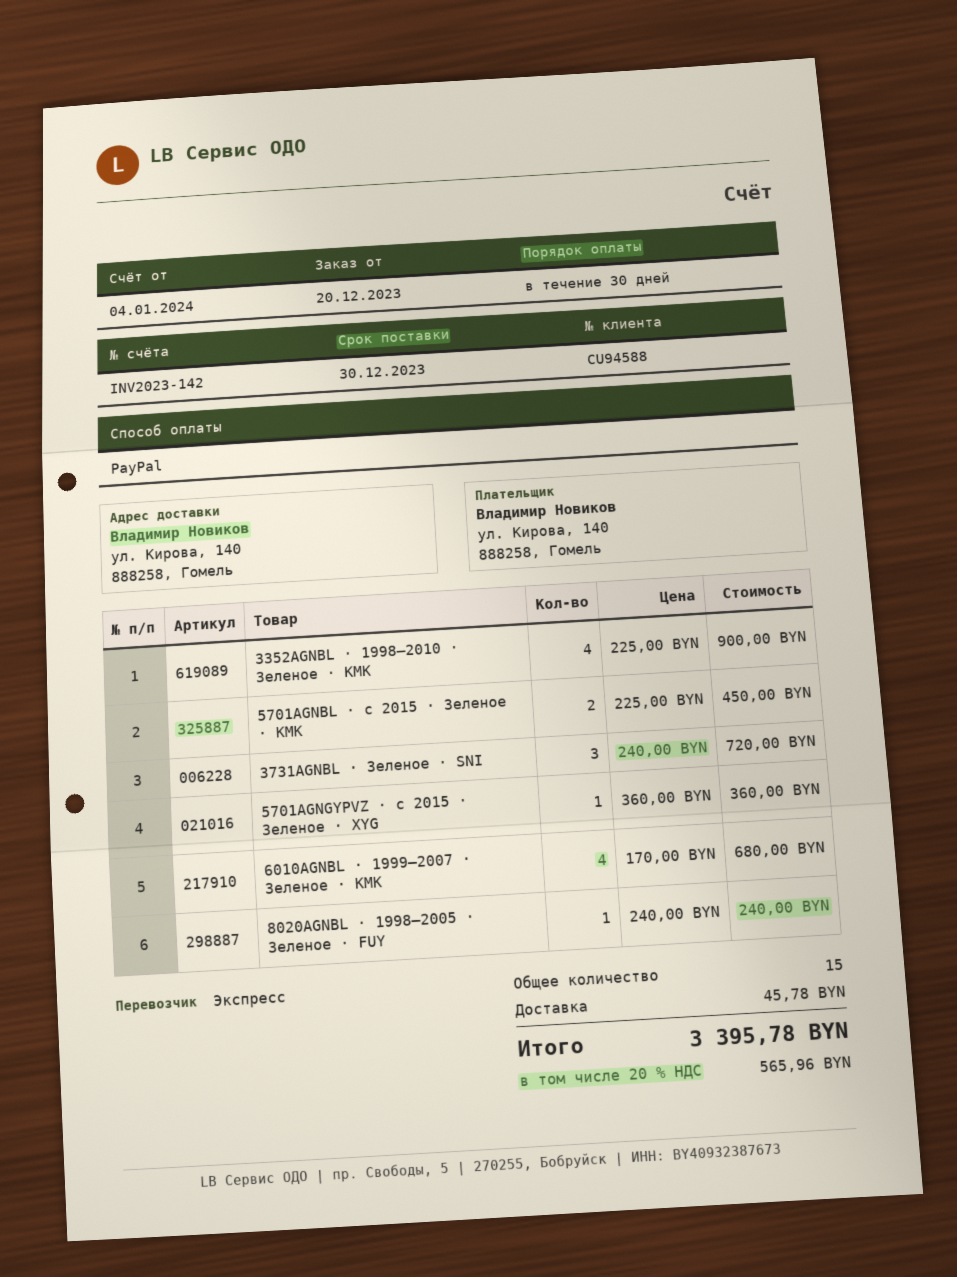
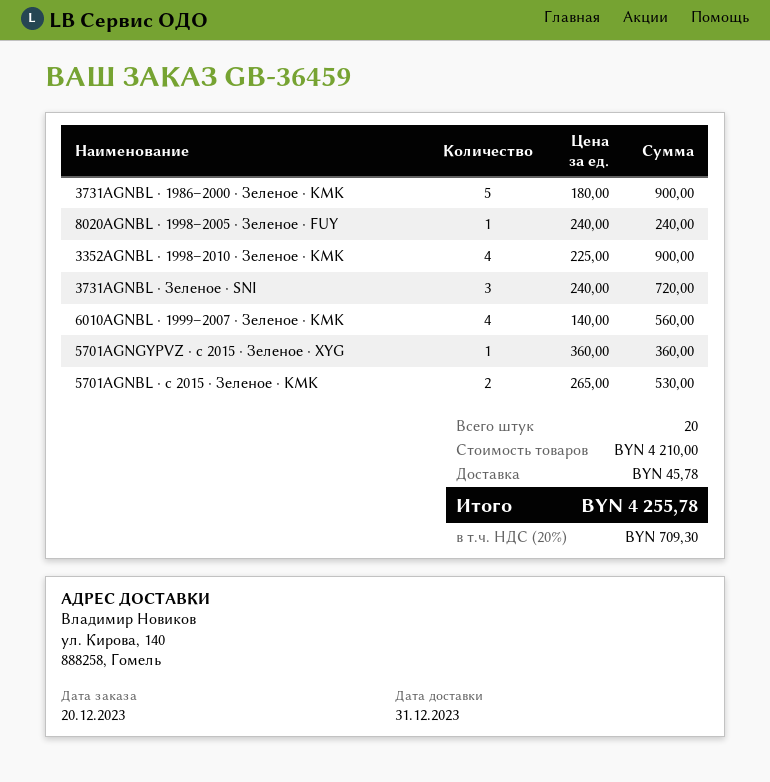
delivery date: 2023-12-30 -> 2023-12-31
5701AGNBL · с 2015 · Зеленое · KMK: 2 x 225.00 = 450.00 -> 2 x 265.00 = 530.00
6010AGNBL · 1999–2007 · Зеленое · KMK: 4 x 170.00 = 680.00 -> 4 x 140.00 = 560.00
3731AGNBL · 1986–2000 · Зеленое · KMK: none -> 5 x 180.00 = 900.00
total quantity: 15 -> 20
tax: 20% = 565.96 -> 20% = 709.30
total: 3395.78 -> 4255.78

